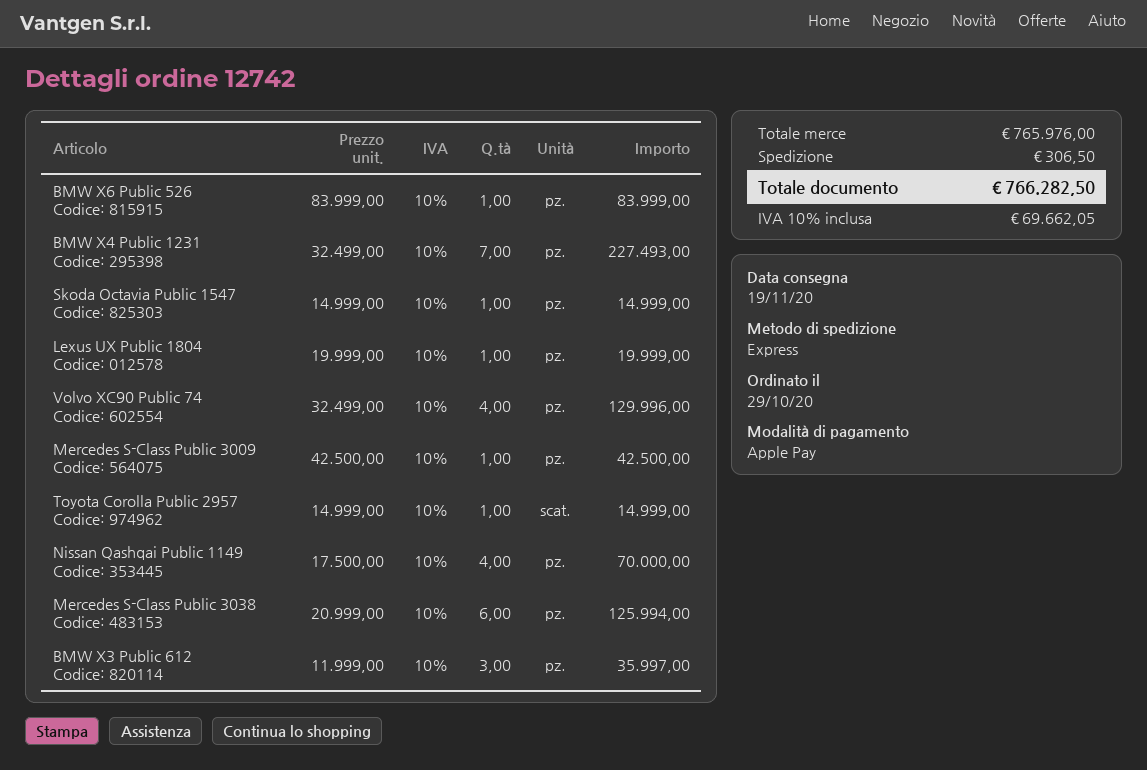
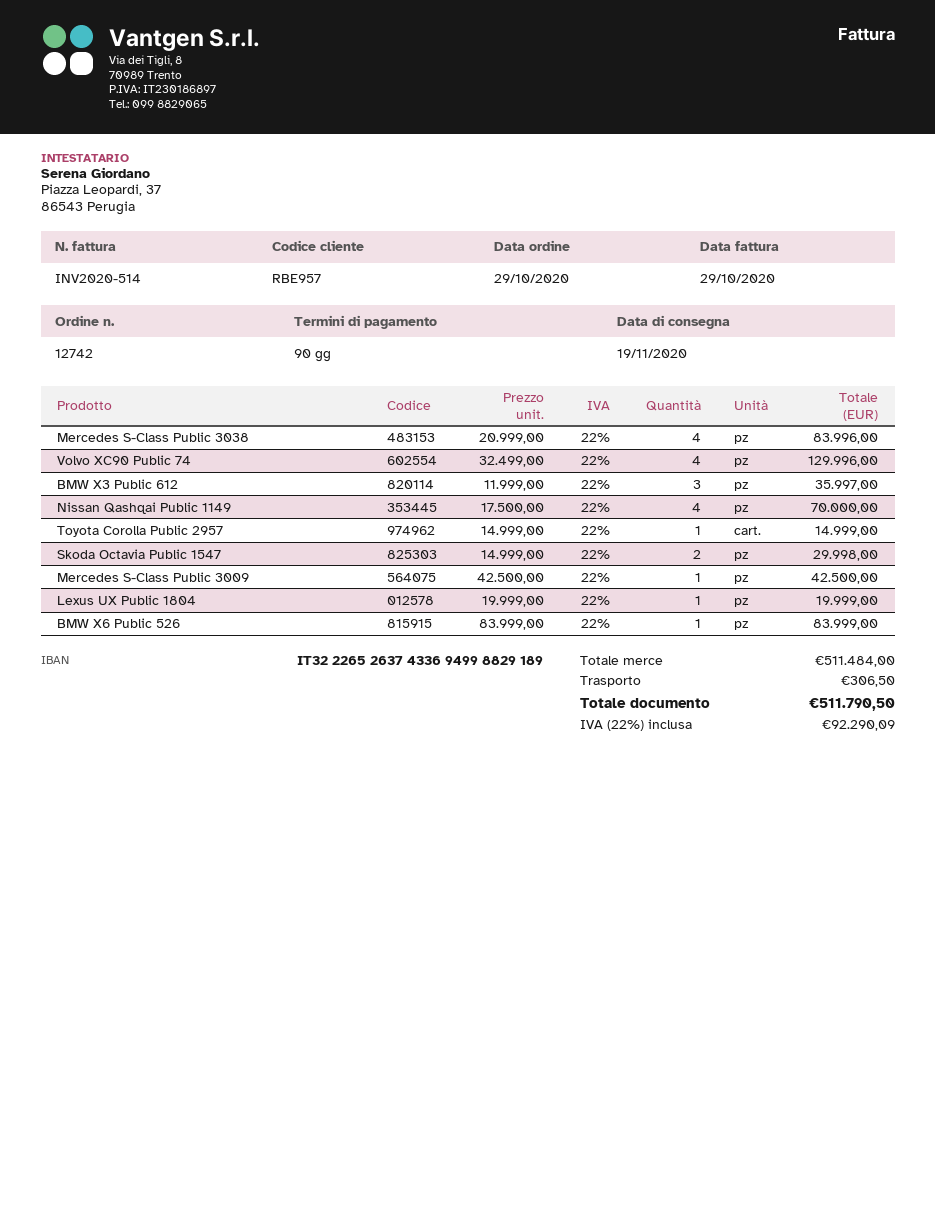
BMW X4 Public 1231: 7 x 32499.00 = 227493.00 -> none
Skoda Octavia Public 1547: 1 x 14999.00 = 14999.00 -> 2 x 14999.00 = 29998.00
Mercedes S-Class Public 3038: 6 x 20999.00 = 125994.00 -> 4 x 20999.00 = 83996.00
subtotal: 765976.00 -> 511484.00
tax: 10% = 69662.05 -> 22% = 92290.09
total: 766282.50 -> 511790.50

